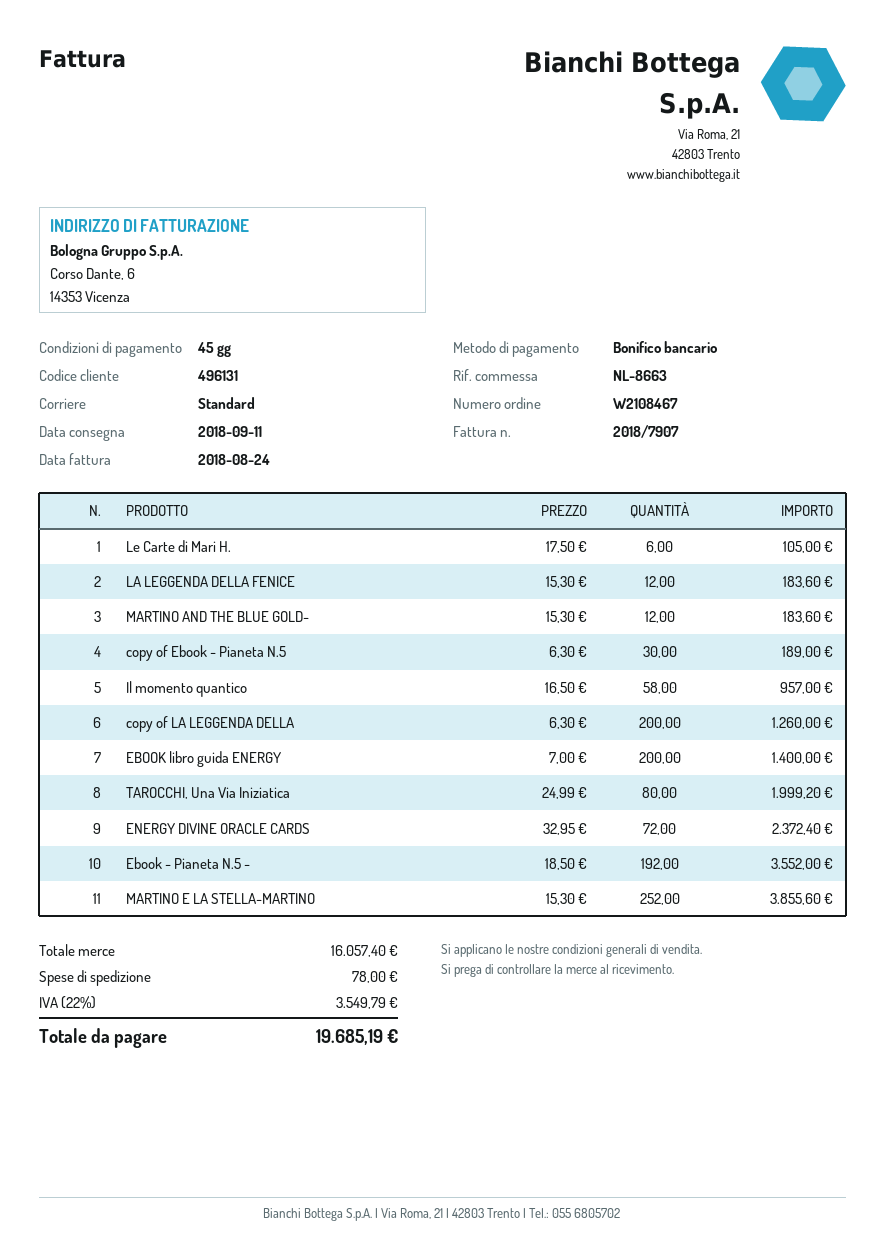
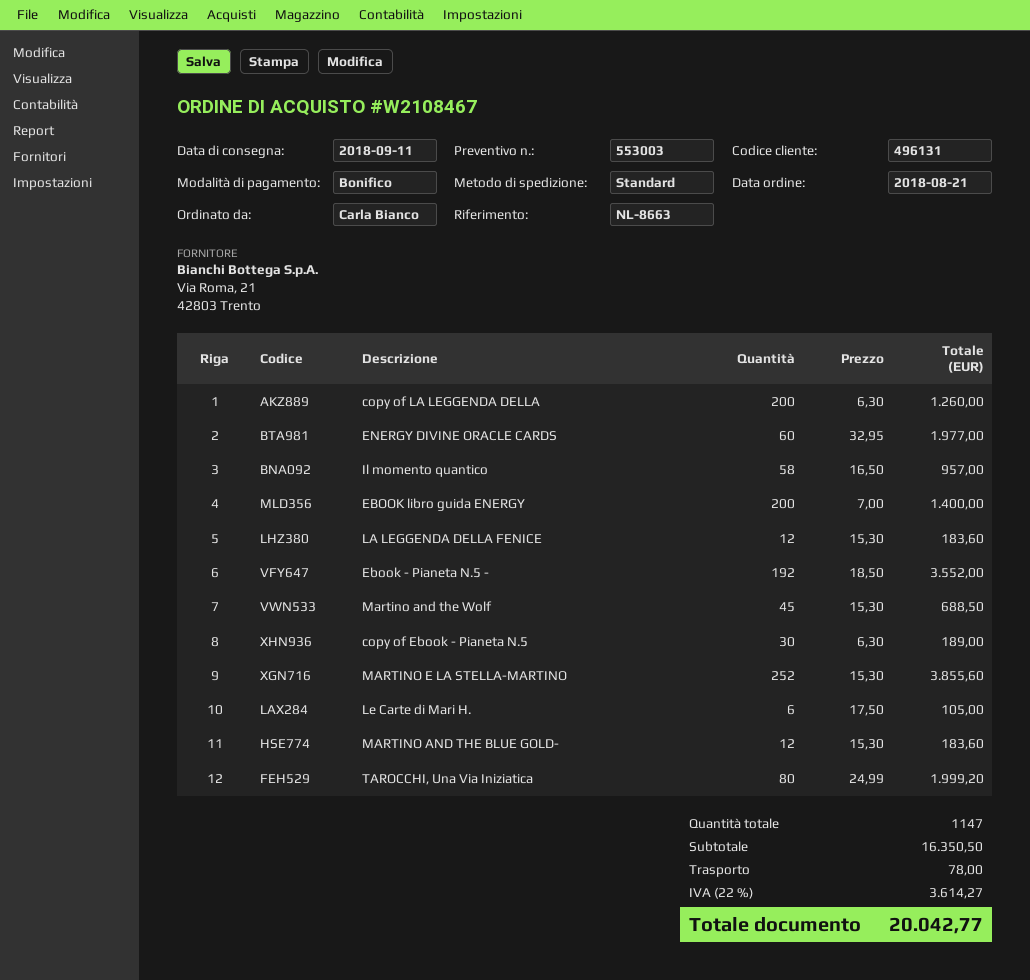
ENERGY DIVINE ORACLE CARDS: 72 x 32.95 = 2372.40 -> 60 x 32.95 = 1977.00
Martino and the Wolf: none -> 45 x 15.30 = 688.50
subtotal: 16057.40 -> 16350.50
tax: 22% = 3549.79 -> 22% = 3614.27
total: 19685.19 -> 20042.77

